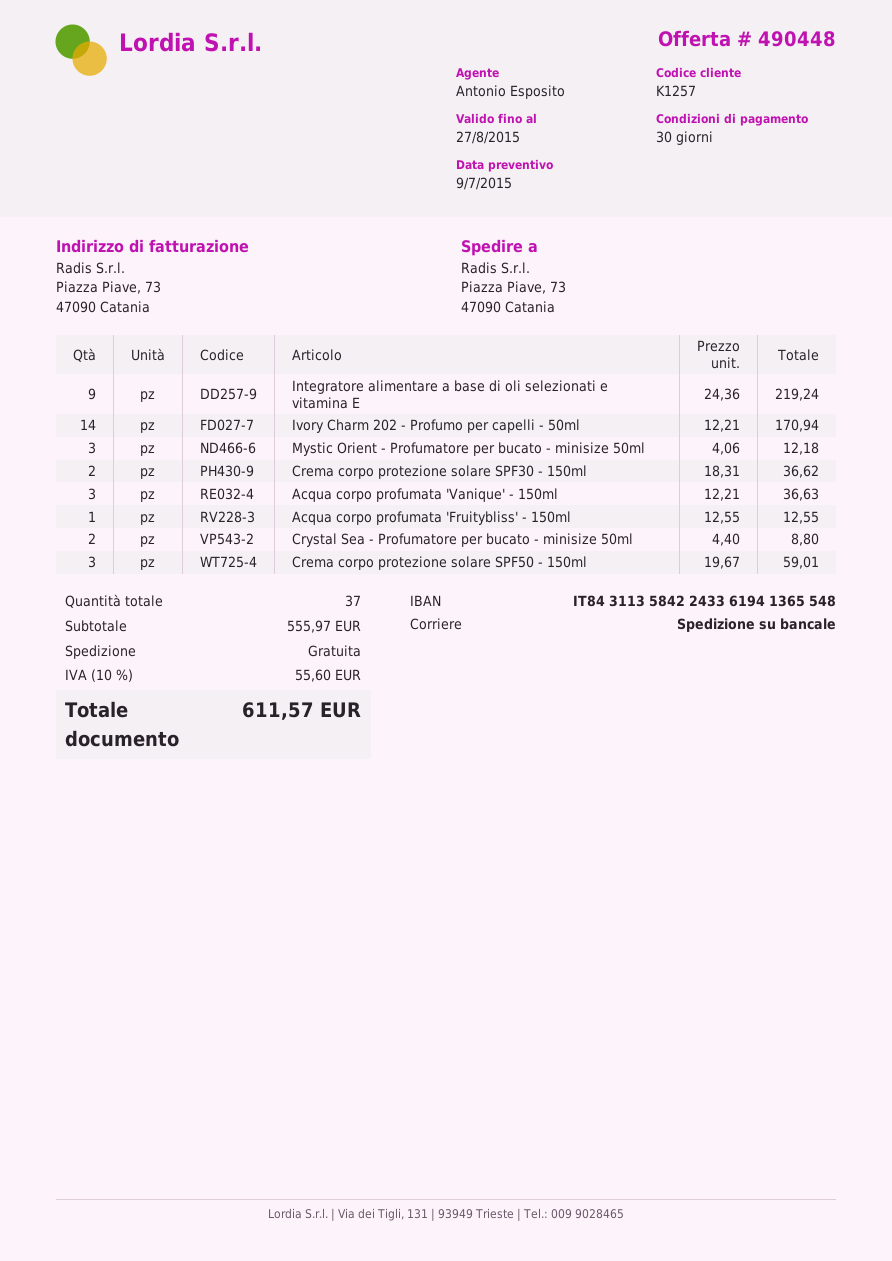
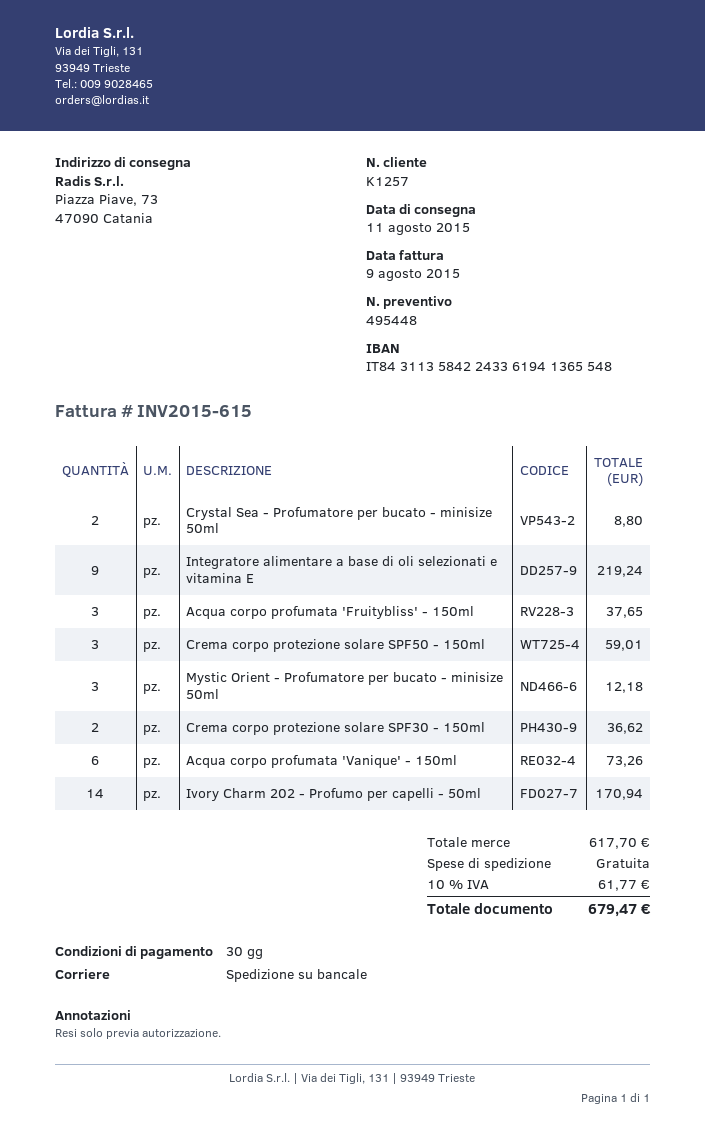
quote number: 490448 -> 495448
Acqua corpo profumata 'Vanique' - 150ml: 3 for 36.63 -> 6 for 73.26
Acqua corpo profumata 'Fruitybliss' - 150ml: 1 for 12.55 -> 3 for 37.65
subtotal: 555.97 -> 617.70
tax: 10% = 55.60 -> 10% = 61.77
total: 611.57 -> 679.47

